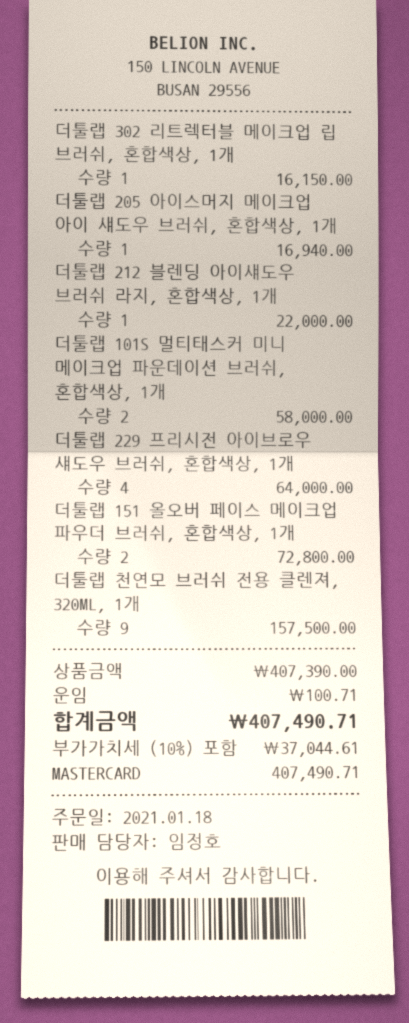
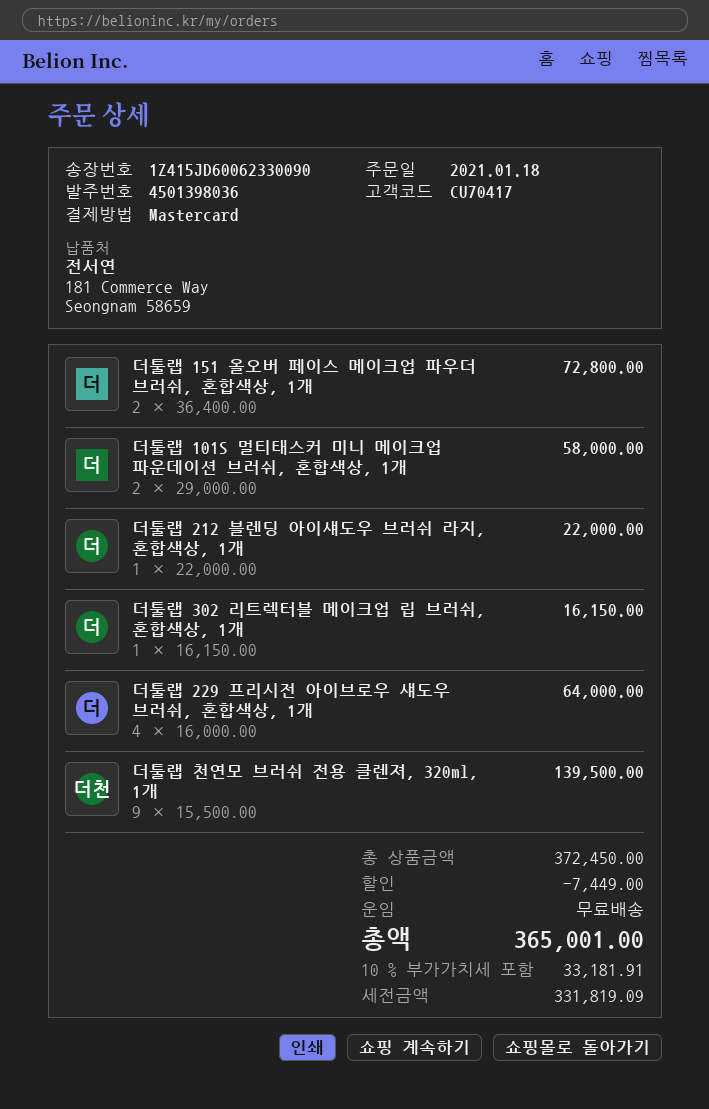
더툴랩 205 아이스머지 메이크업 아이 섀도우 브러쉬, 혼합색상, 1개: 1 for 16940.00 -> none
더툴랩 천연모 브러쉬 전용 클렌져, 320ML, 1개: 9 for 157500.00 -> 9 for 139500.00
subtotal: 407390.00 -> 372450.00
discount: none -> 7449.00
shipping: 100.71 -> 0.00
tax: 10% = 37044.61 -> 10% = 33181.91
total: 407490.71 -> 365001.00

